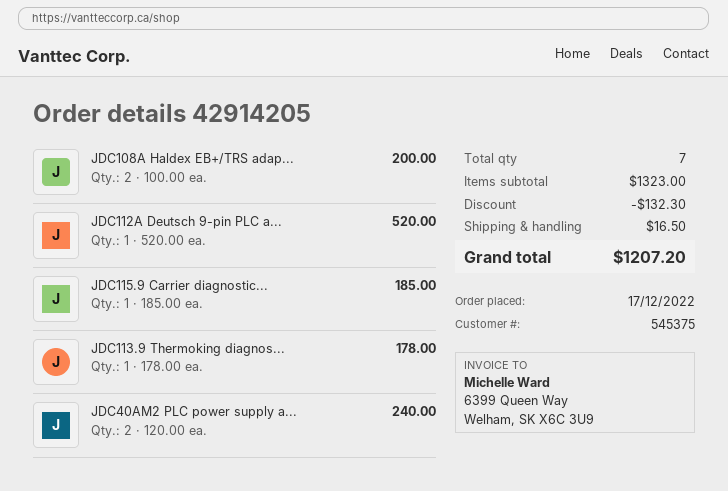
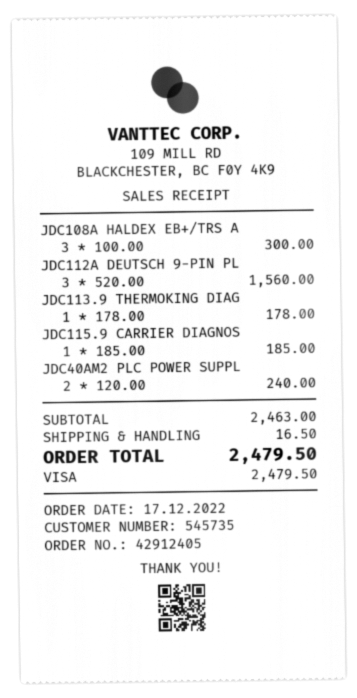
order number: 42914205 -> 42912405
customer number: 545375 -> 545735
JDC108A Haldex EB+/TRS adap...: 2 x 100.00 = 200.00 -> 3 x 100.00 = 300.00
JDC112A Deutsch 9-pin PLC a...: 1 x 520.00 = 520.00 -> 3 x 520.00 = 1560.00
subtotal: 1323.00 -> 2463.00
discount: 132.30 -> none
total: 1207.20 -> 2479.50

